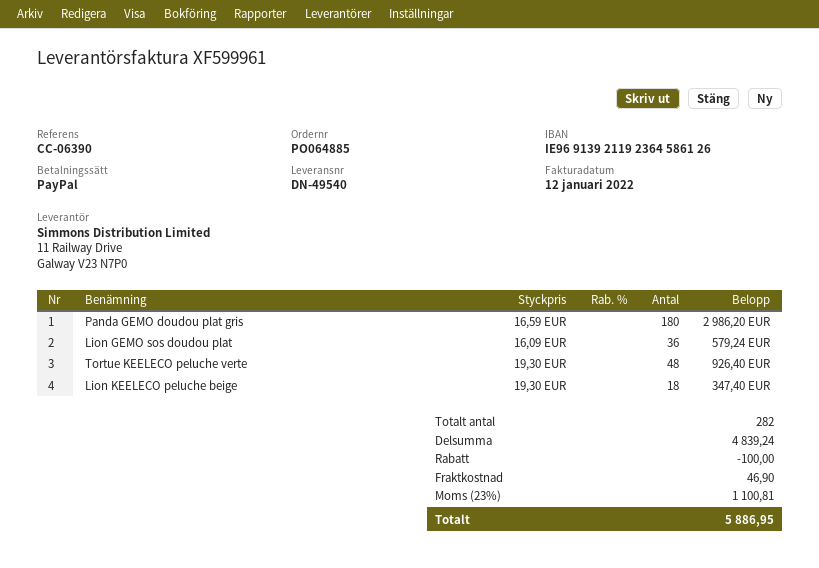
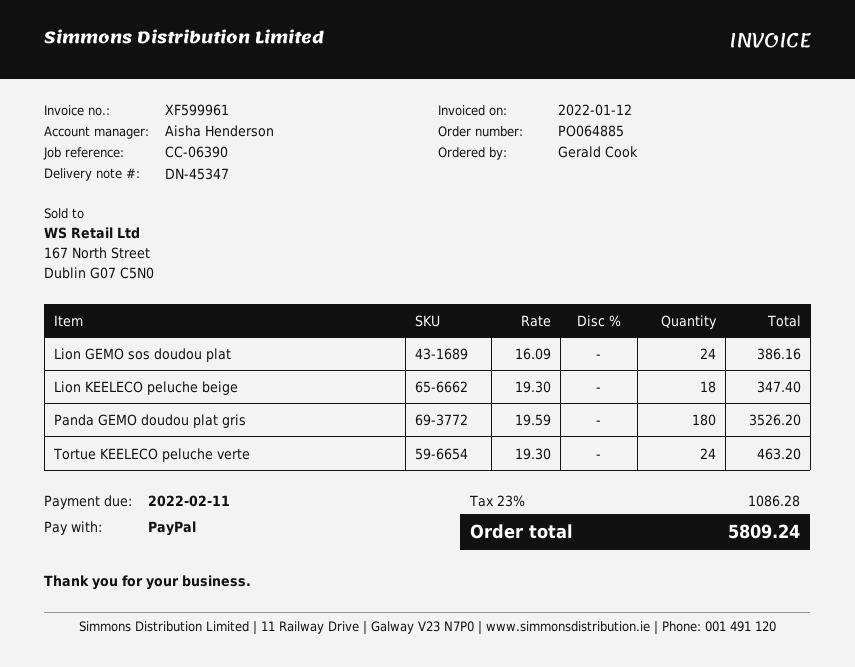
delivery note number: DN-49540 -> DN-45347
Panda GEMO doudou plat gris: 180 x 16.59 = 2986.20 -> 180 x 19.59 = 3526.20
Lion GEMO sos doudou plat: 36 x 16.09 = 579.24 -> 24 x 16.09 = 386.16
Tortue KEELECO peluche verte: 48 x 19.30 = 926.40 -> 24 x 19.30 = 463.20
discount: 100.00 -> none
shipping: 46.90 -> none
tax: 23% = 1100.81 -> 23% = 1086.28
total: 5886.95 -> 5809.24

